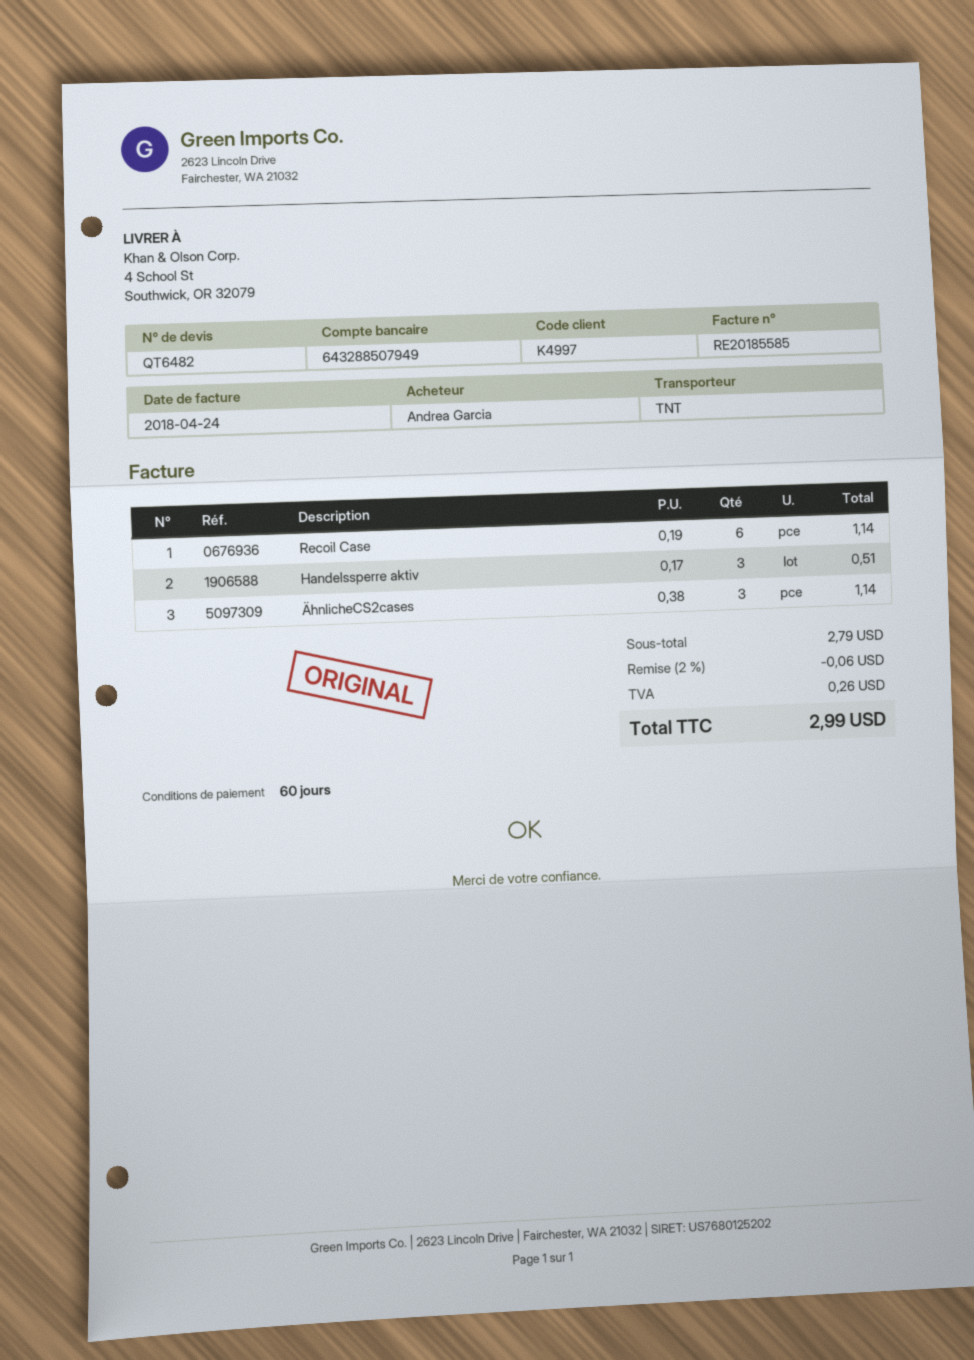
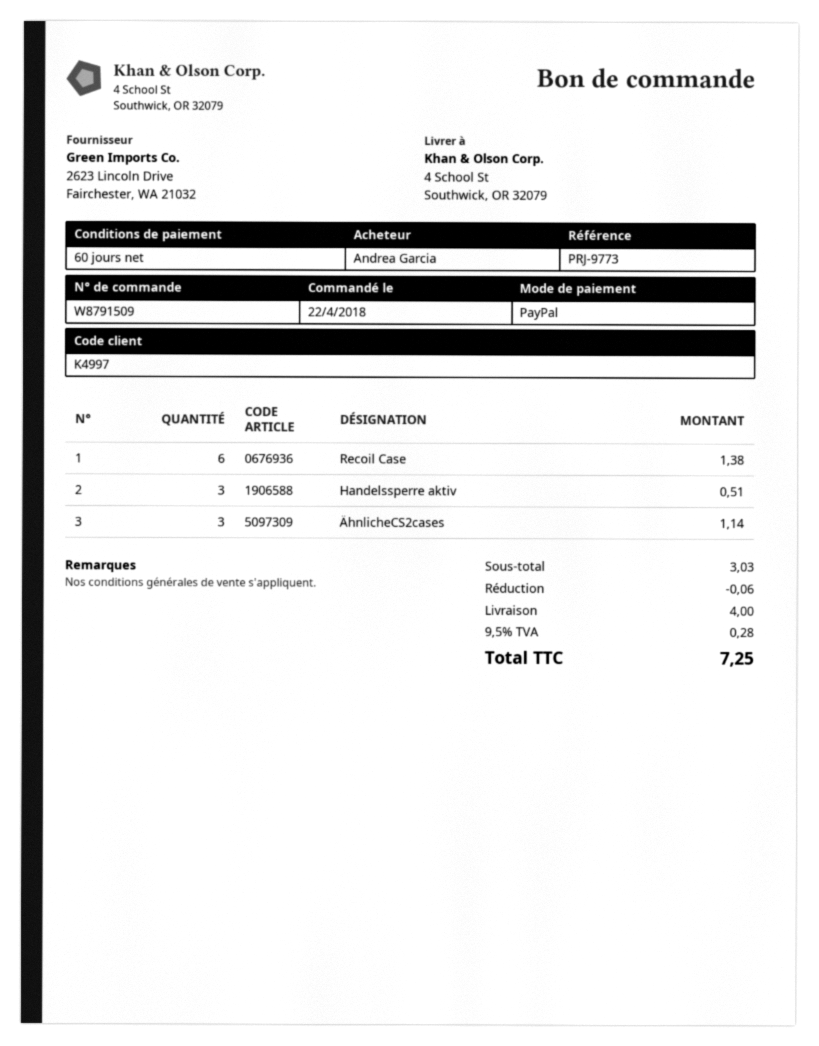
Recoil Case: 6 for 1.14 -> 6 for 1.38
subtotal: 2.79 -> 3.03
shipping: none -> 4.00
tax: 0.26 -> 0.28
total: 2.99 -> 7.25

